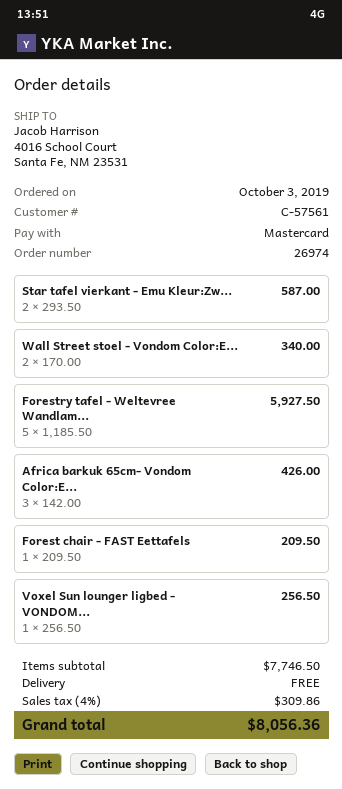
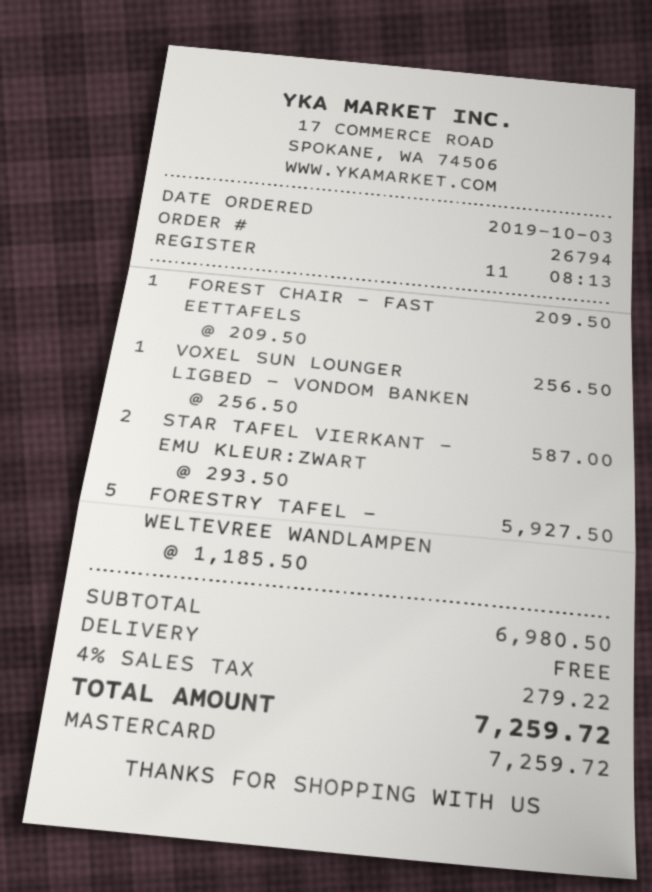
order number: 26974 -> 26794
Wall Street stoel - Vondom Color:E...: 2 x 170.00 = 340.00 -> none
Africa barkuk 65cm- Vondom Color:E...: 3 x 142.00 = 426.00 -> none
subtotal: 7746.50 -> 6980.50
tax: 4% = 309.86 -> 4% = 279.22
total: 8056.36 -> 7259.72

